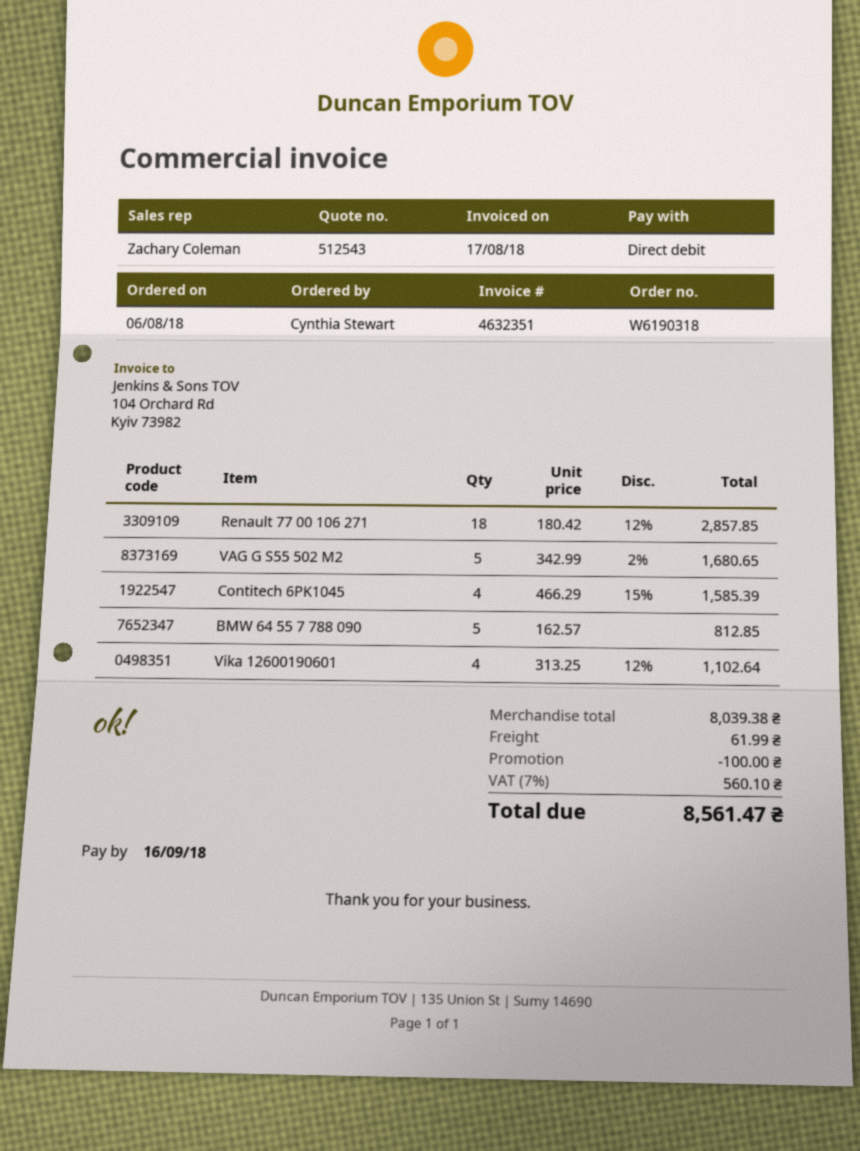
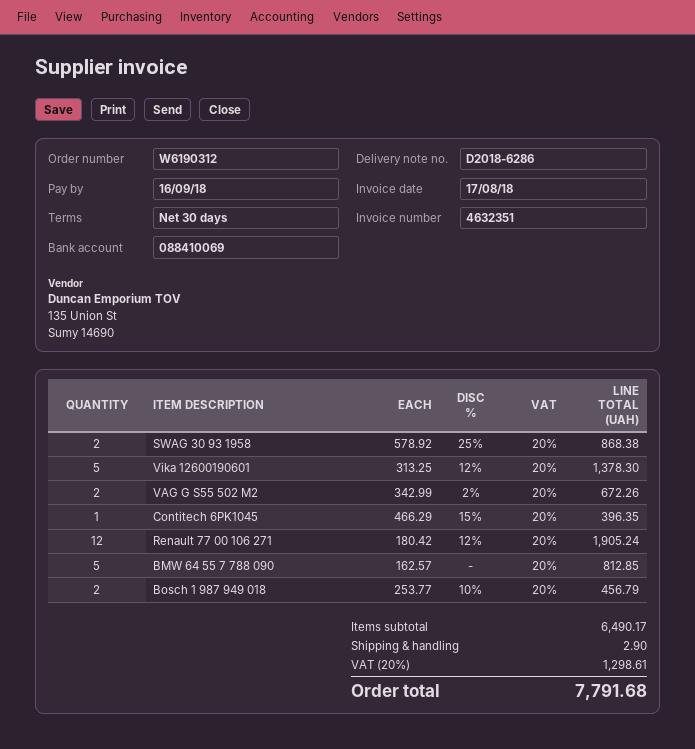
order number: W6190318 -> W6190312
Renault 77 00 106 271: 18 x 180.42 - 12% = 2857.85 -> 12 x 180.42 - 12% = 1905.24
VAG G S55 502 M2: 5 x 342.99 - 2% = 1680.65 -> 2 x 342.99 - 2% = 672.26
Contitech 6PK1045: 4 x 466.29 - 15% = 1585.39 -> 1 x 466.29 - 15% = 396.35
Vika 12600190601: 4 x 313.25 - 12% = 1102.64 -> 5 x 313.25 - 12% = 1378.30
SWAG 30 93 1958: none -> 2 x 578.92 - 25% = 868.38
Bosch 1 987 949 018: none -> 2 x 253.77 - 10% = 456.79
subtotal: 8039.38 -> 6490.17
discount: 100.00 -> none
shipping: 61.99 -> 2.90
tax: 7% = 560.10 -> 20% = 1298.61
total: 8561.47 -> 7791.68

